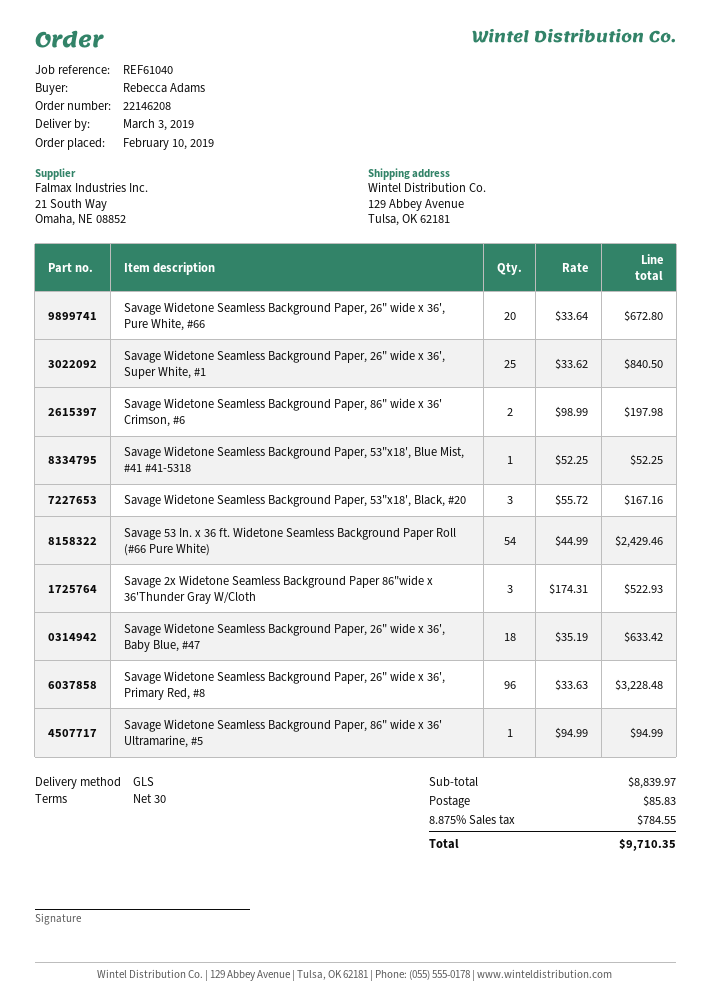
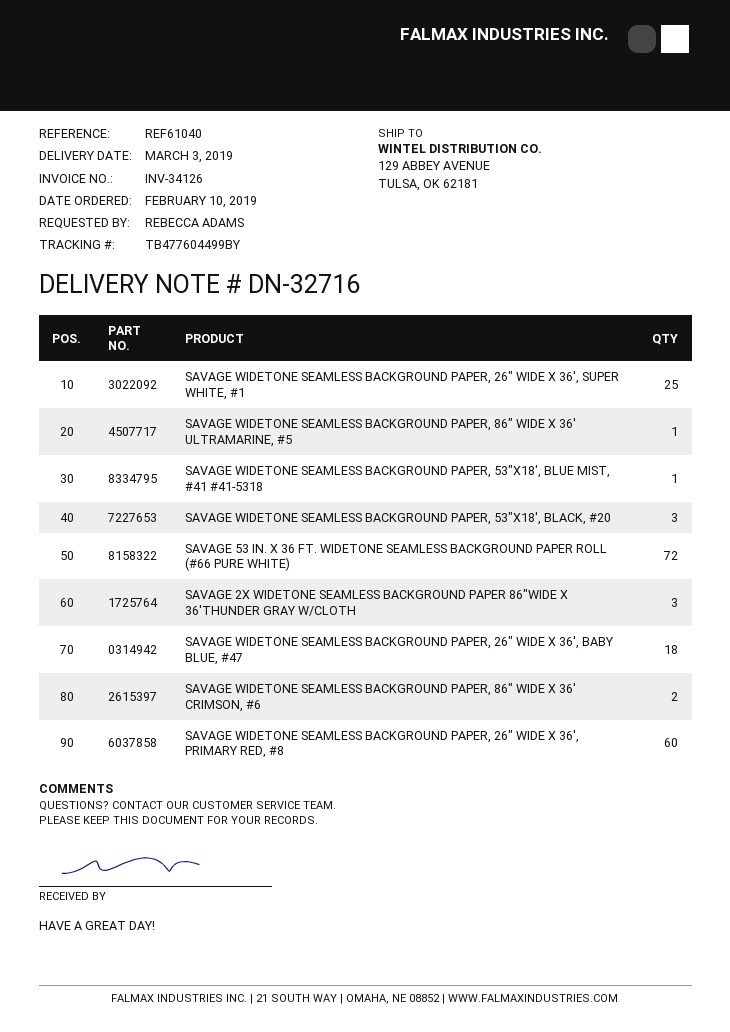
Savage Widetone Seamless Background Paper, 26" wide x 36', Pure White, #66: 20 -> none
Savage 53 In. x 36 ft. Widetone Seamless Background Paper Roll (#66 Pure White): 54 -> 72
Savage Widetone Seamless Background Paper, 26" wide x 36', Primary Red, #8: 96 -> 60

